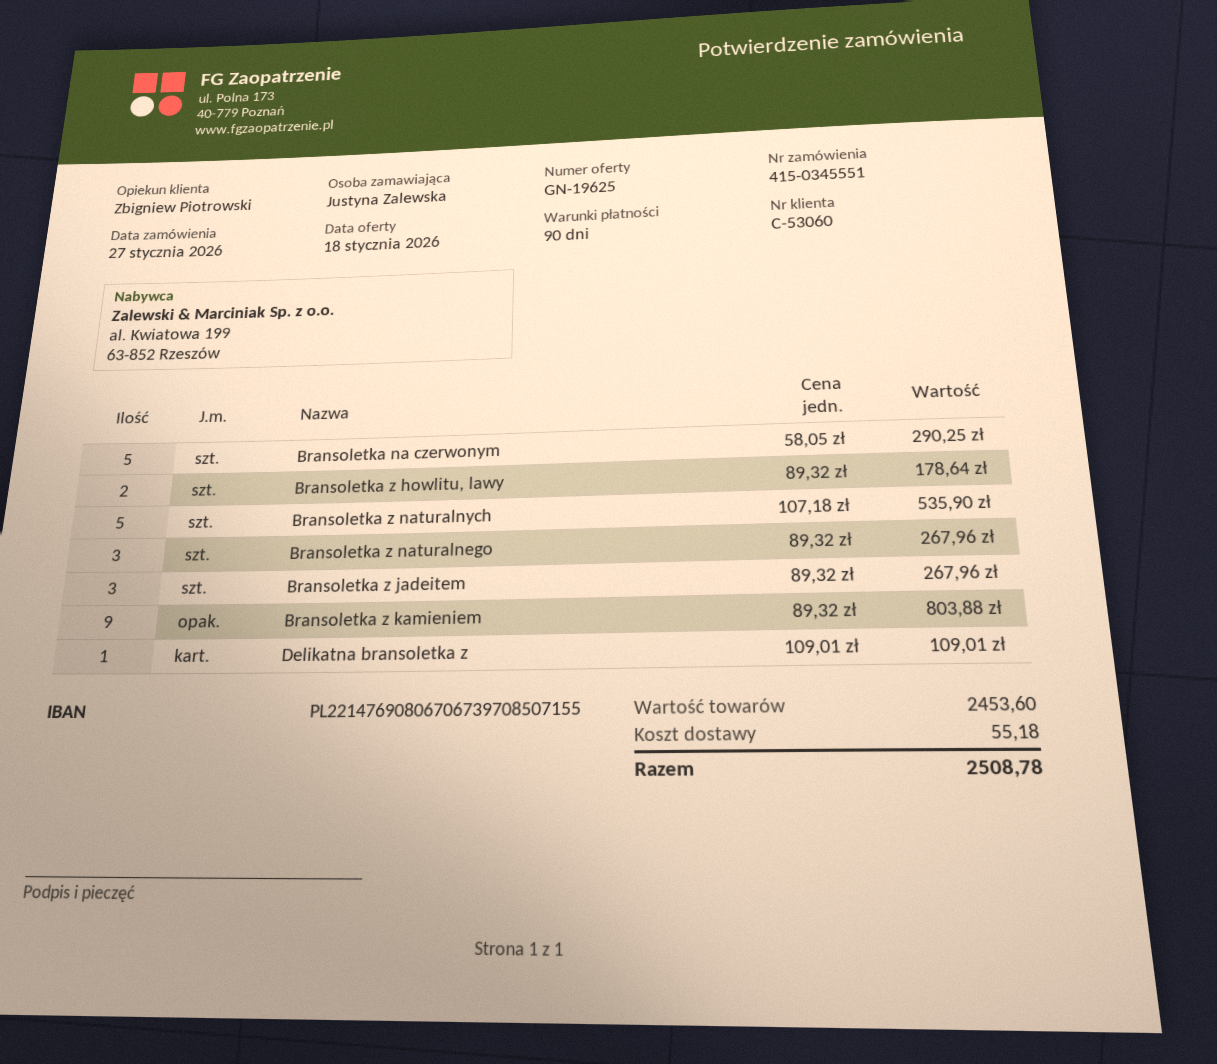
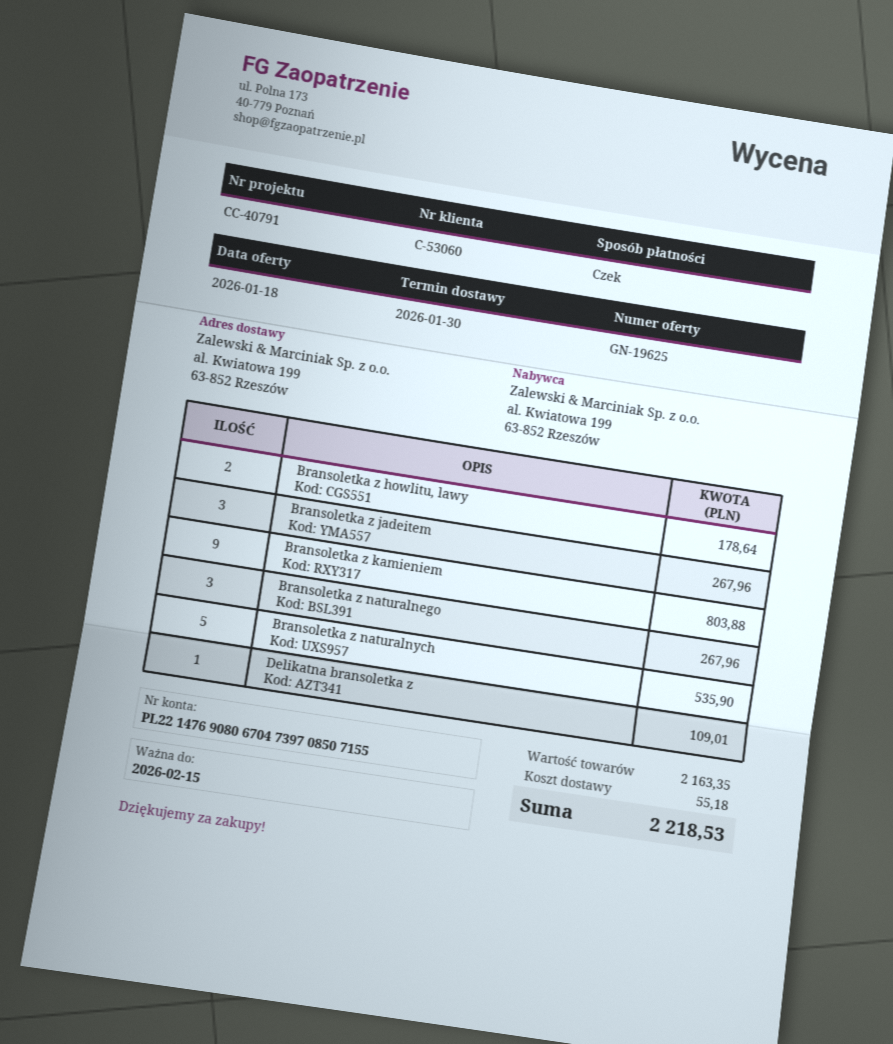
bank account: PL22147690806706739708507155 -> PL22147690806704739708507155
Bransoletka na czerwonym: 5 for 290.25 -> none
subtotal: 2453.60 -> 2163.35
total: 2508.78 -> 2218.53

